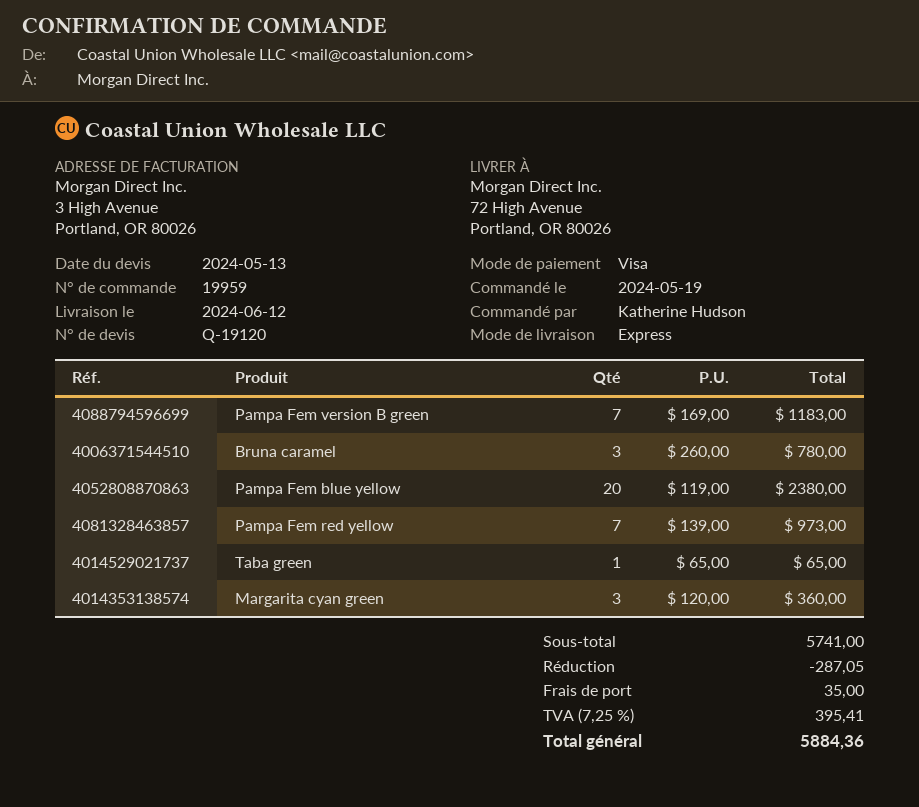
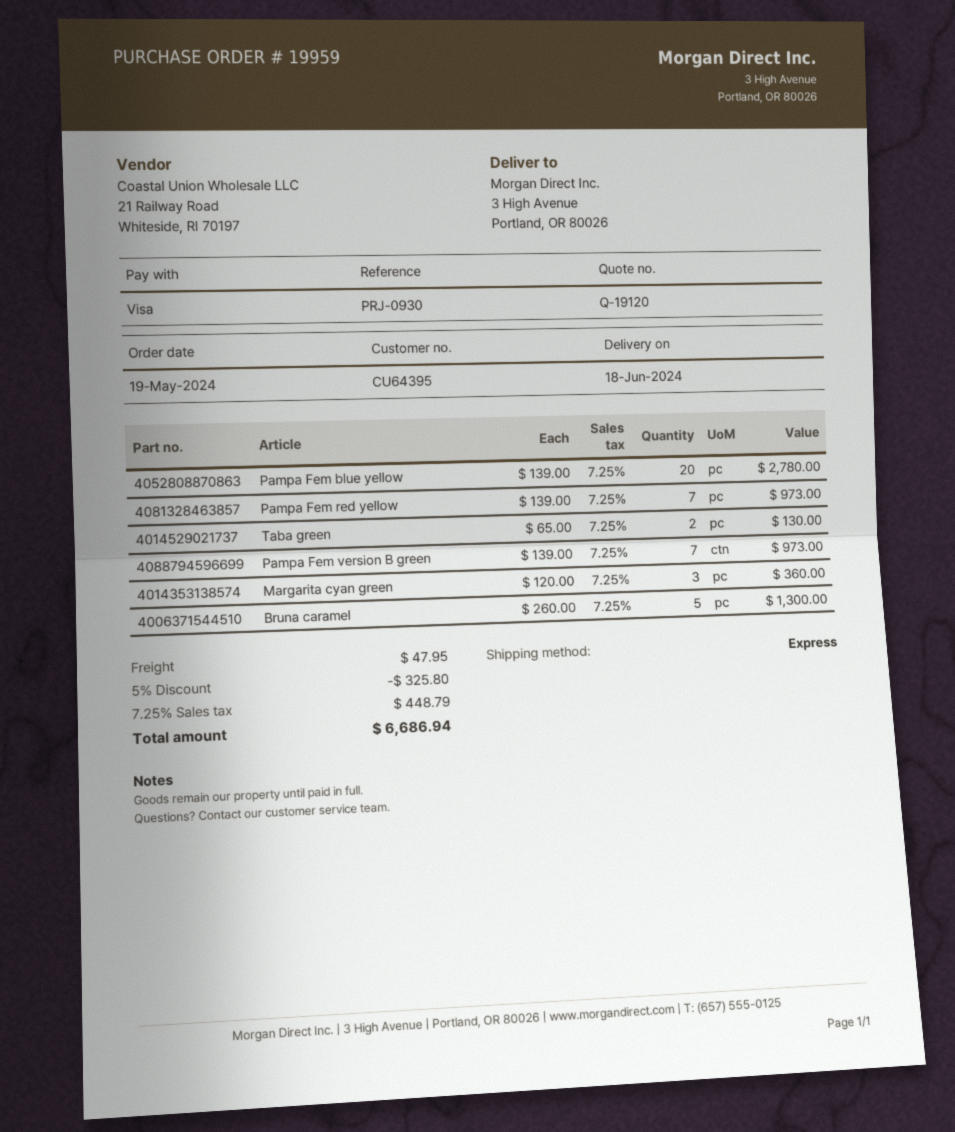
delivery date: 2024-06-12 -> 2024-06-18
ship to: 72 High Avenue, Portland, OR 80026 -> 3 High Avenue, Portland, OR 80026
Pampa Fem version B green: 7 x 169.00 = 1183.00 -> 7 x 139.00 = 973.00
Bruna caramel: 3 x 260.00 = 780.00 -> 5 x 260.00 = 1300.00
Pampa Fem blue yellow: 20 x 119.00 = 2380.00 -> 20 x 139.00 = 2780.00
Taba green: 1 x 65.00 = 65.00 -> 2 x 65.00 = 130.00
discount: 287.05 -> 325.80
shipping: 35.00 -> 47.95
tax: 7.25% = 395.41 -> 7.25% = 448.79
total: 5884.36 -> 6686.94

